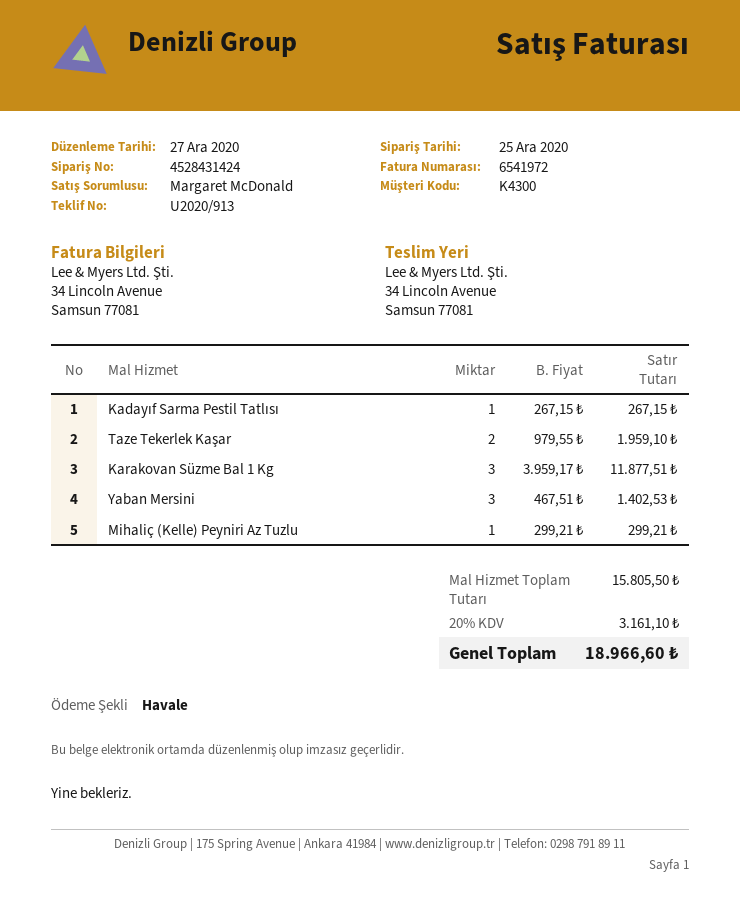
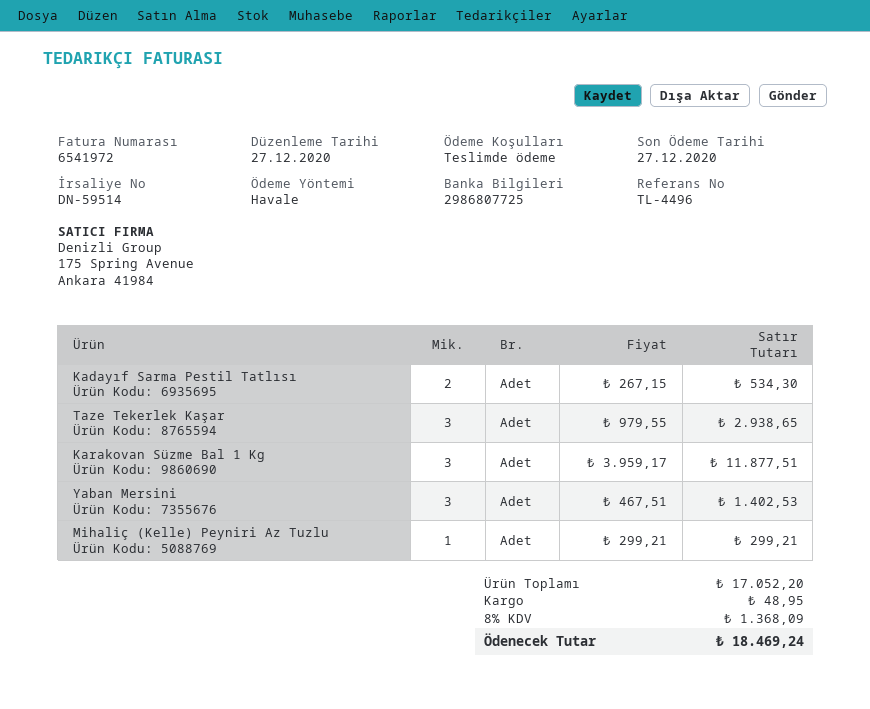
Kadayıf Sarma Pestil Tatlısı: 1 x 267.15 = 267.15 -> 2 x 267.15 = 534.30
Taze Tekerlek Kaşar: 2 x 979.55 = 1959.10 -> 3 x 979.55 = 2938.65
subtotal: 15805.50 -> 17052.20
shipping: none -> 48.95
tax: 20% = 3161.10 -> 8% = 1368.09
total: 18966.60 -> 18469.24

